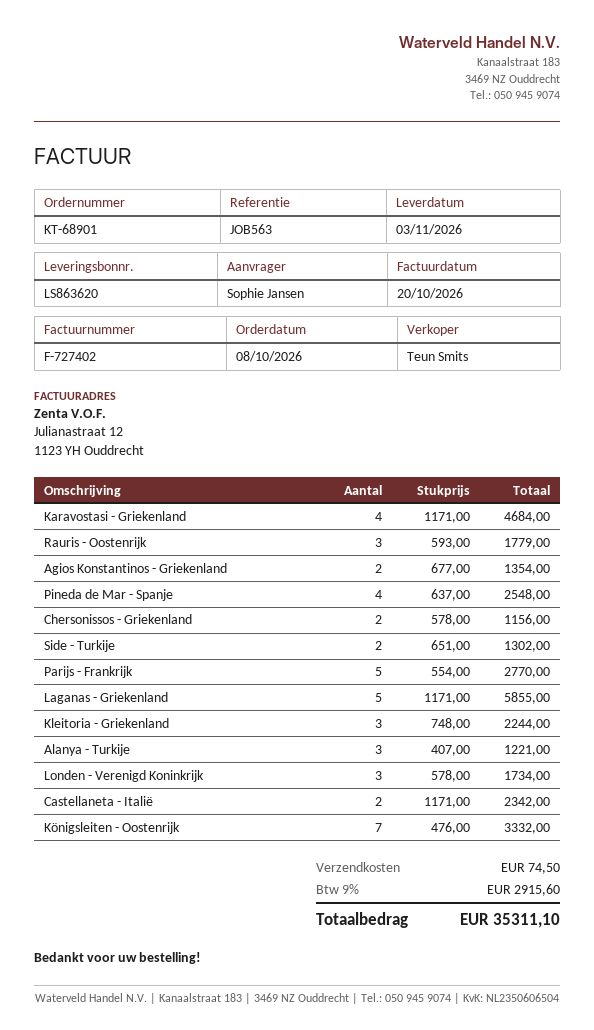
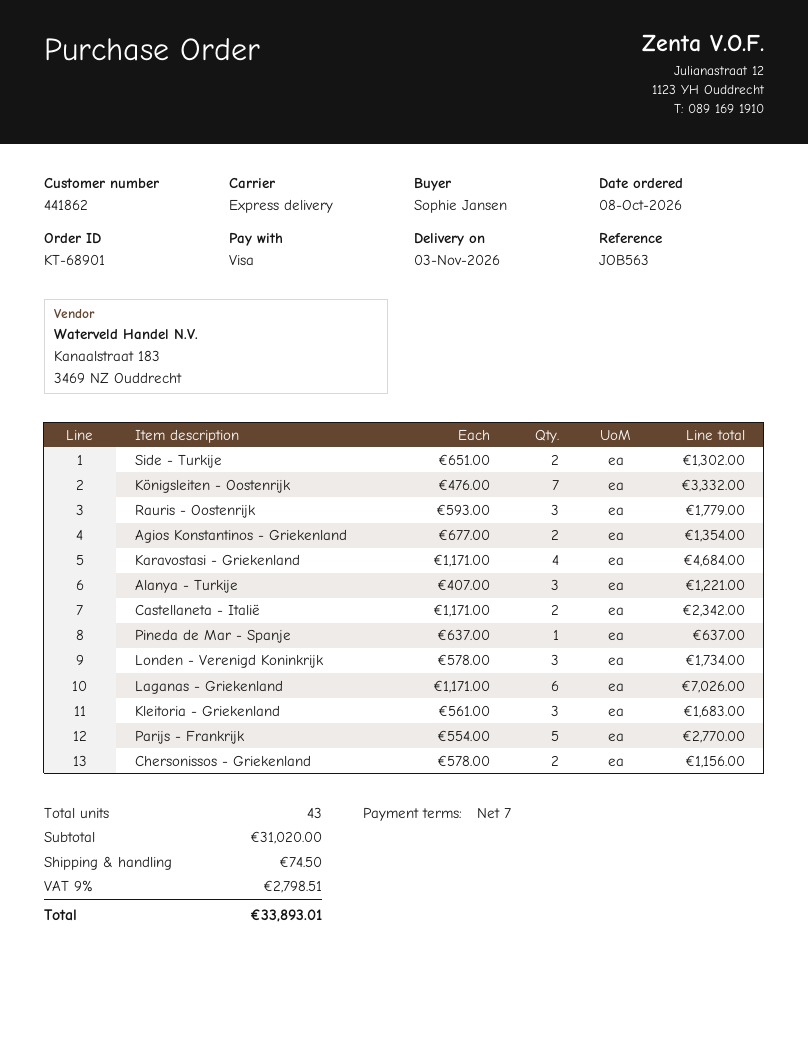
Pineda de Mar - Spanje: 4 x 637.00 = 2548.00 -> 1 x 637.00 = 637.00
Laganas - Griekenland: 5 x 1171.00 = 5855.00 -> 6 x 1171.00 = 7026.00
Kleitoria - Griekenland: 3 x 748.00 = 2244.00 -> 3 x 561.00 = 1683.00
tax: 9% = 2915.60 -> 9% = 2798.51
total: 35311.10 -> 33893.01

